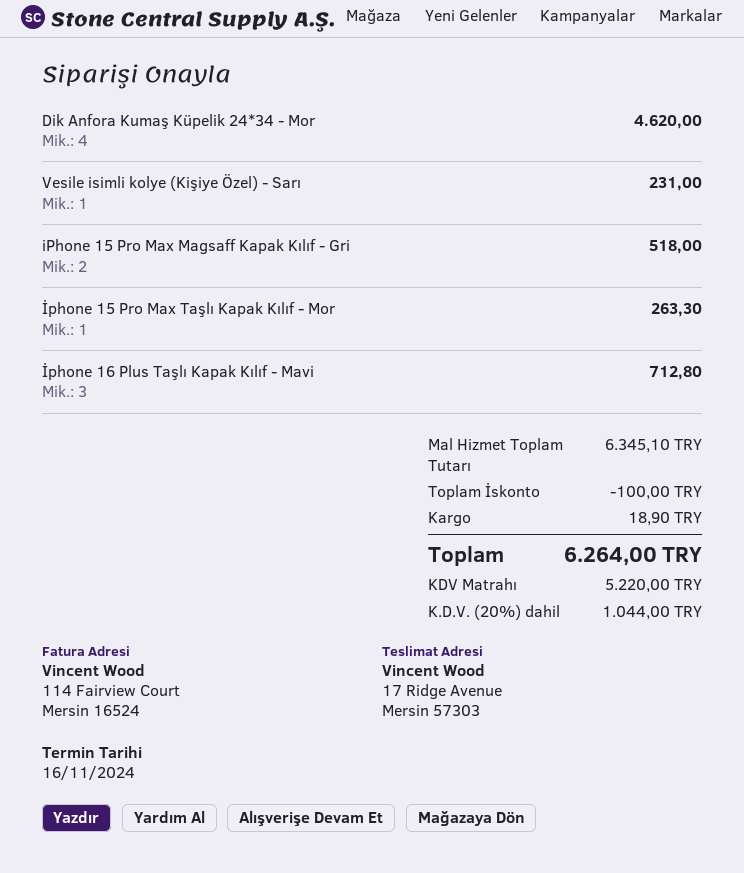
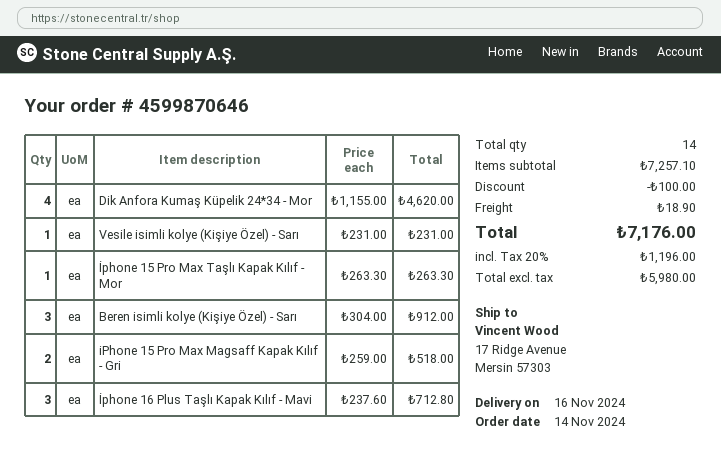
Beren isimli kolye (Kişiye Özel) - Sarı: none -> 3 for 912.00
subtotal: 6345.10 -> 7257.10
net: 5220.00 -> 5980.00
tax: 20% = 1044.00 -> 20% = 1196.00
total: 6264.00 -> 7176.00

